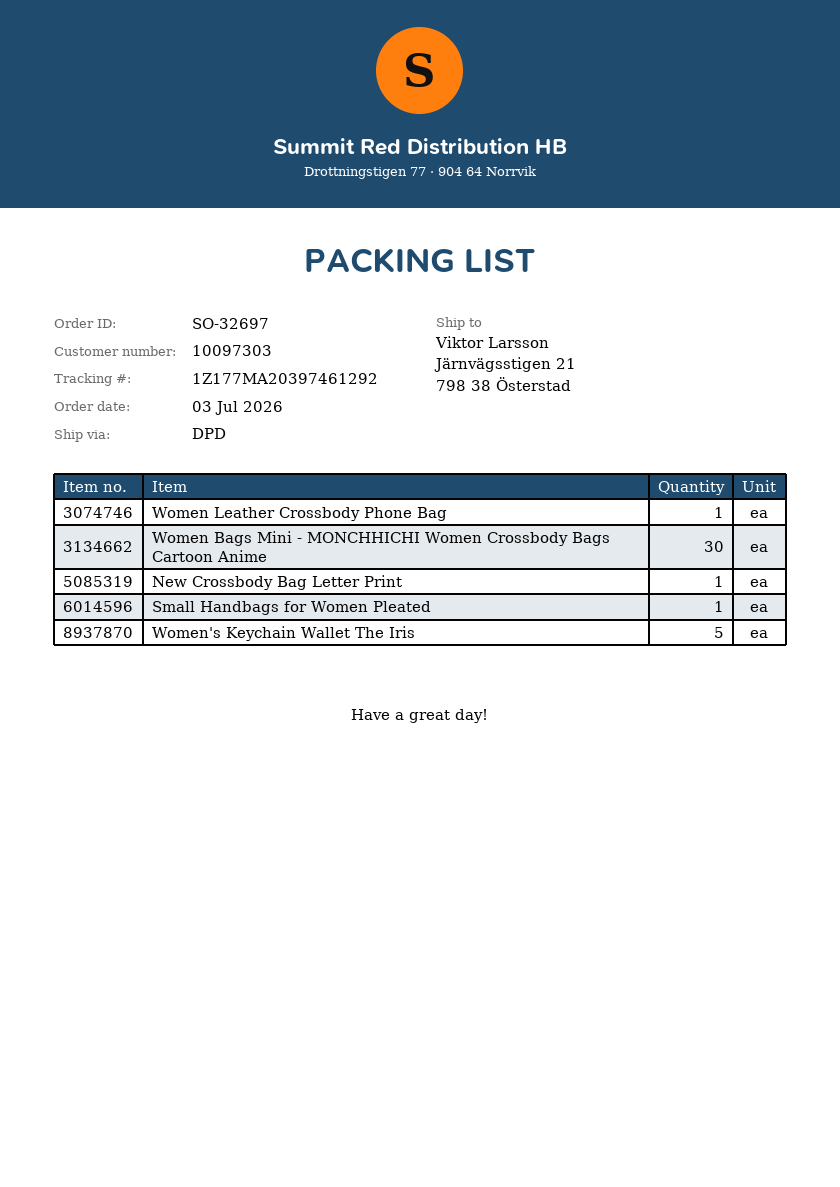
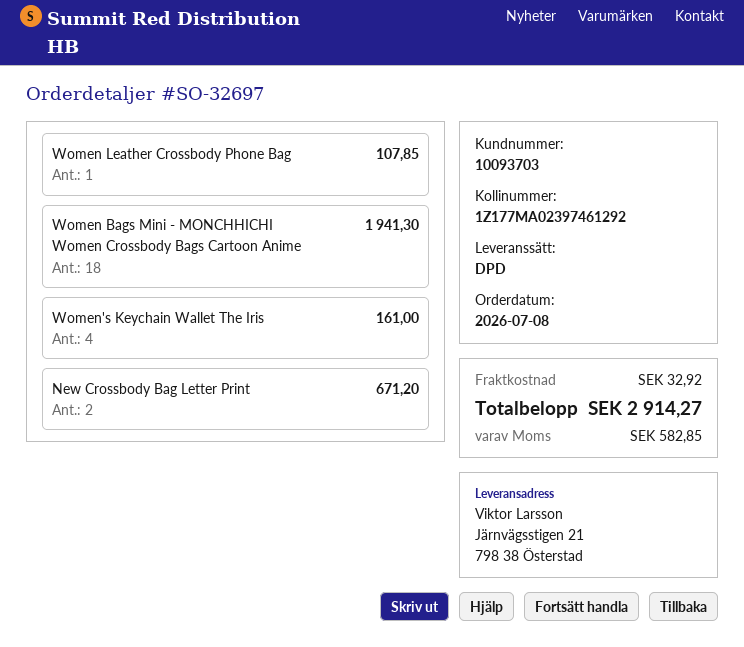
order date: 2026-07-03 -> 2026-07-08
customer number: 10097303 -> 10093703
tracking number: 1Z177MA20397461292 -> 1Z177MA02397461292
Women Bags Mini - MONCHHICHI Women Crossbody Bags Cartoon Anime: 30 -> 18
New Crossbody Bag Letter Print: 1 -> 2
Small Handbags for Women Pleated: 1 -> none
Women's Keychain Wallet The Iris: 5 -> 4

